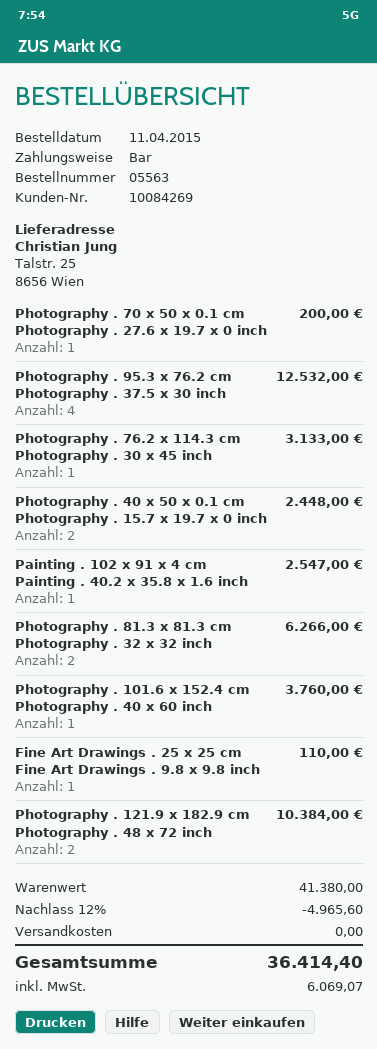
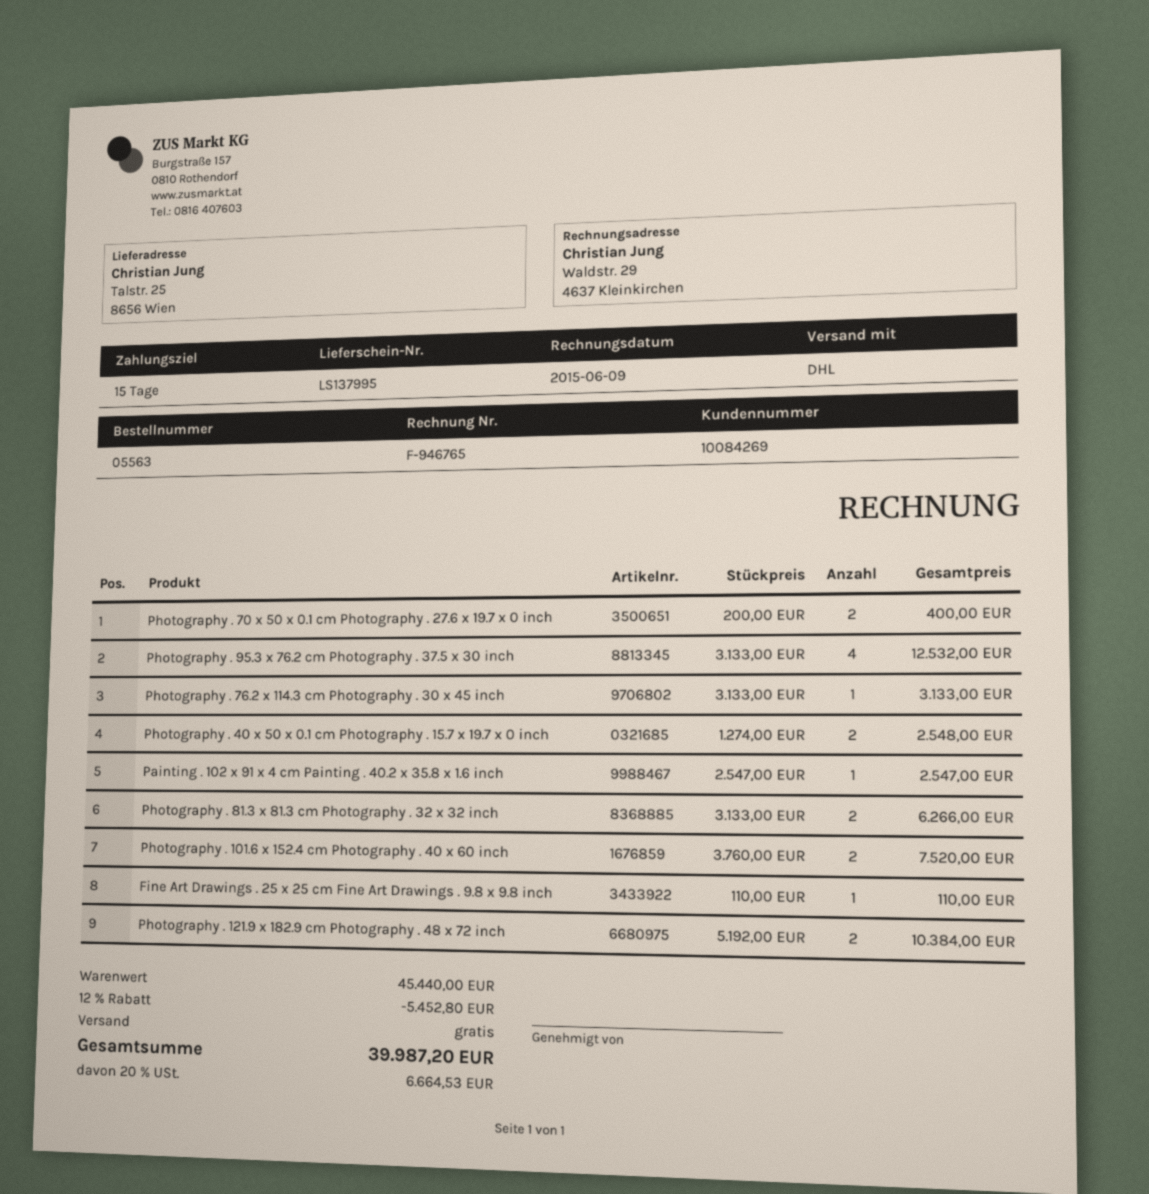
Photography . 70 x 50 x 0.1 cm Photography . 27.6 x 19.7 x 0 inch: 1 for 200.00 -> 2 for 400.00
Photography . 40 x 50 x 0.1 cm Photography . 15.7 x 19.7 x 0 inch: 2 for 2448.00 -> 2 for 2548.00
Photography . 101.6 x 152.4 cm Photography . 40 x 60 inch: 1 for 3760.00 -> 2 for 7520.00
subtotal: 41380.00 -> 45440.00
discount: 12% = 4965.60 -> 12% = 5452.80
tax: 6069.07 -> 6664.53
total: 36414.40 -> 39987.20

